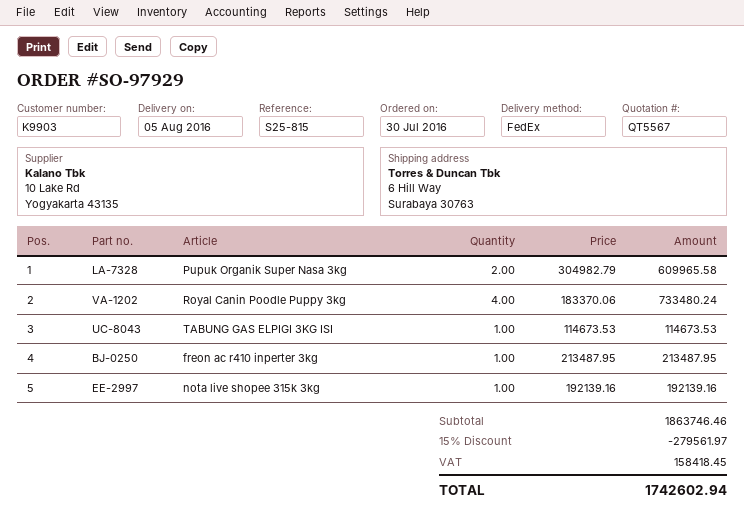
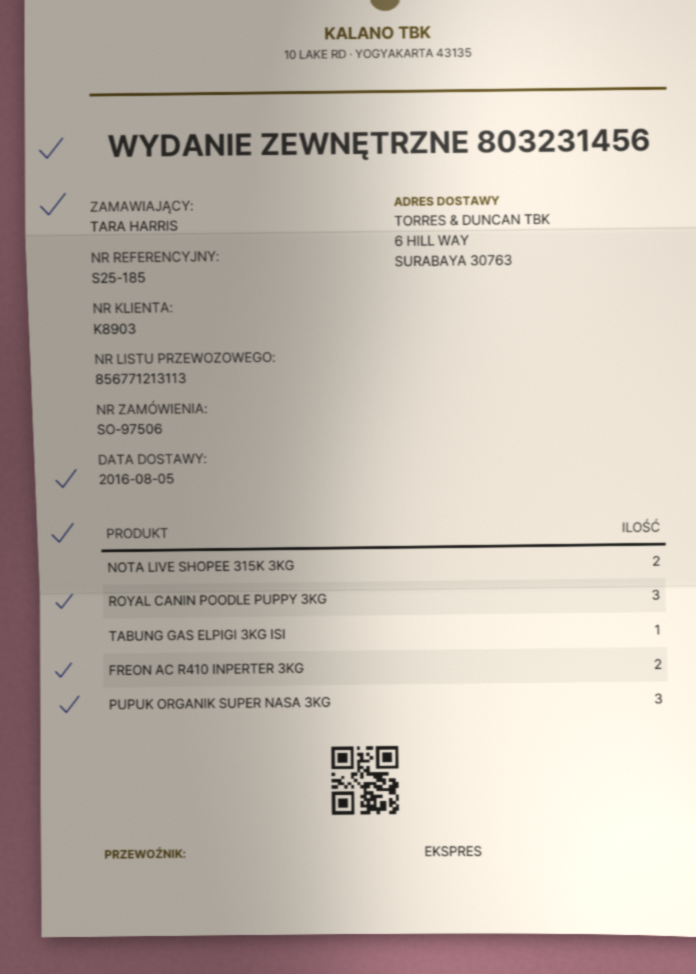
order number: SO-97929 -> SO-97506
customer number: K9903 -> K8903
reference: S25-815 -> S25-185
shipping method: FedEx -> express
Pupuk Organik Super Nasa 3kg: 2 -> 3
Royal Canin Poodle Puppy 3kg: 4 -> 3
freon ac r410 inperter 3kg: 1 -> 2
nota live shopee 315k 3kg: 1 -> 2

